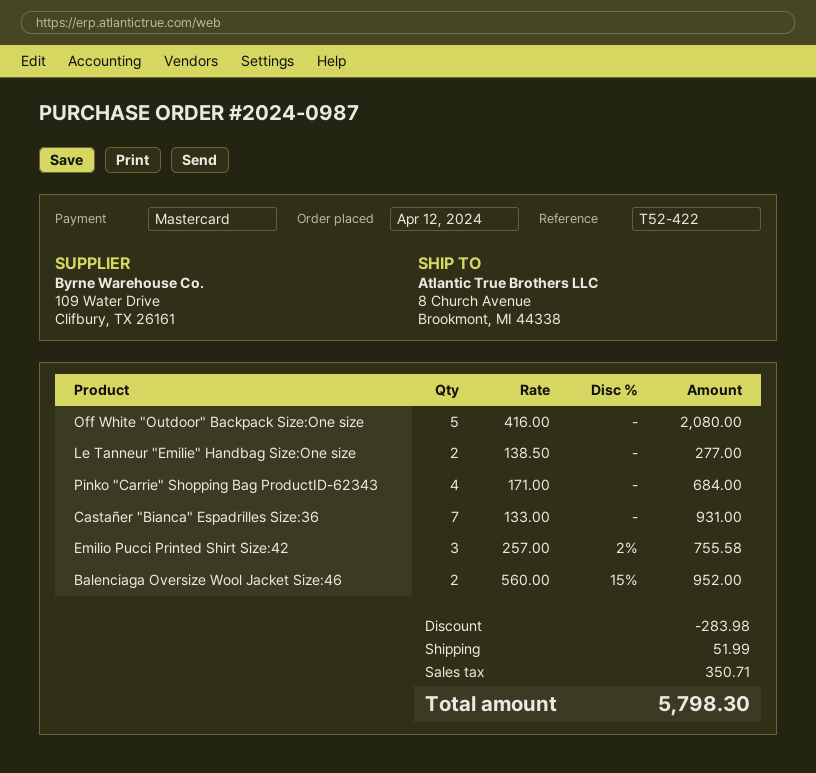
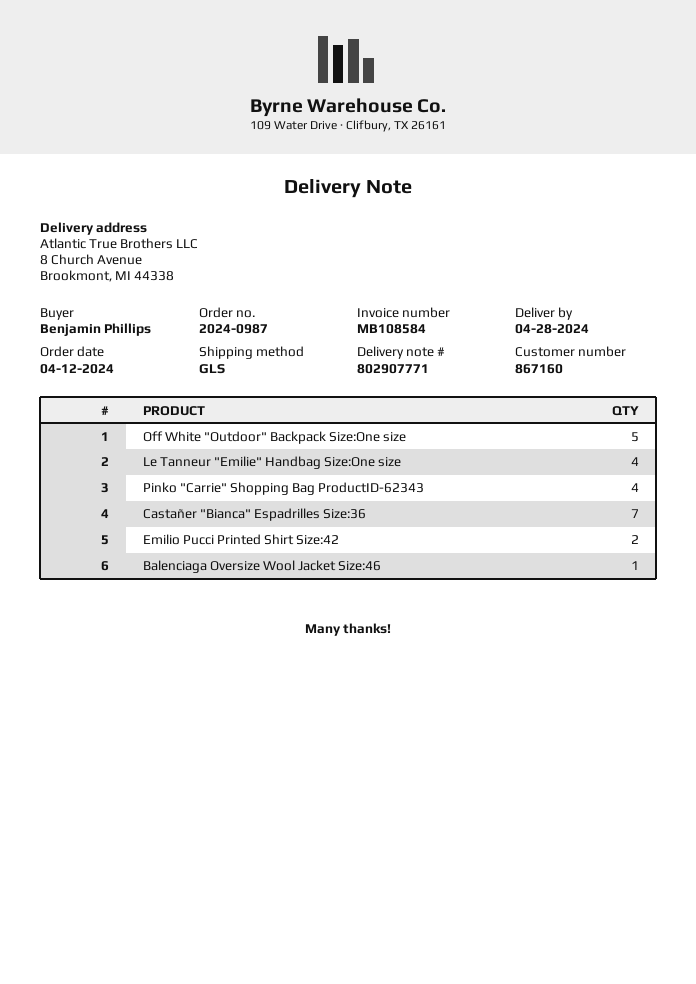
Le Tanneur "Emilie" Handbag Size:One size: 2 -> 4
Emilio Pucci Printed Shirt Size:42: 3 -> 2
Balenciaga Oversize Wool Jacket Size:46: 2 -> 1

